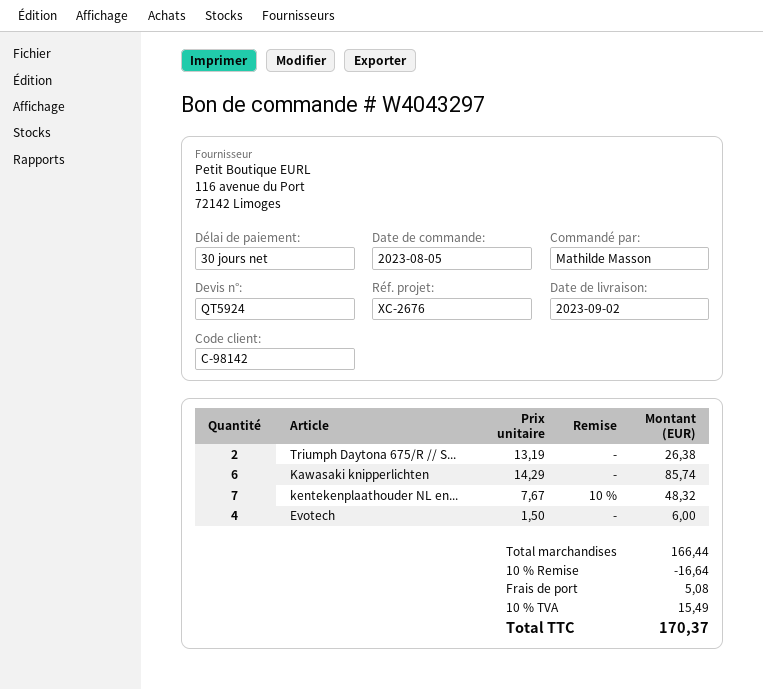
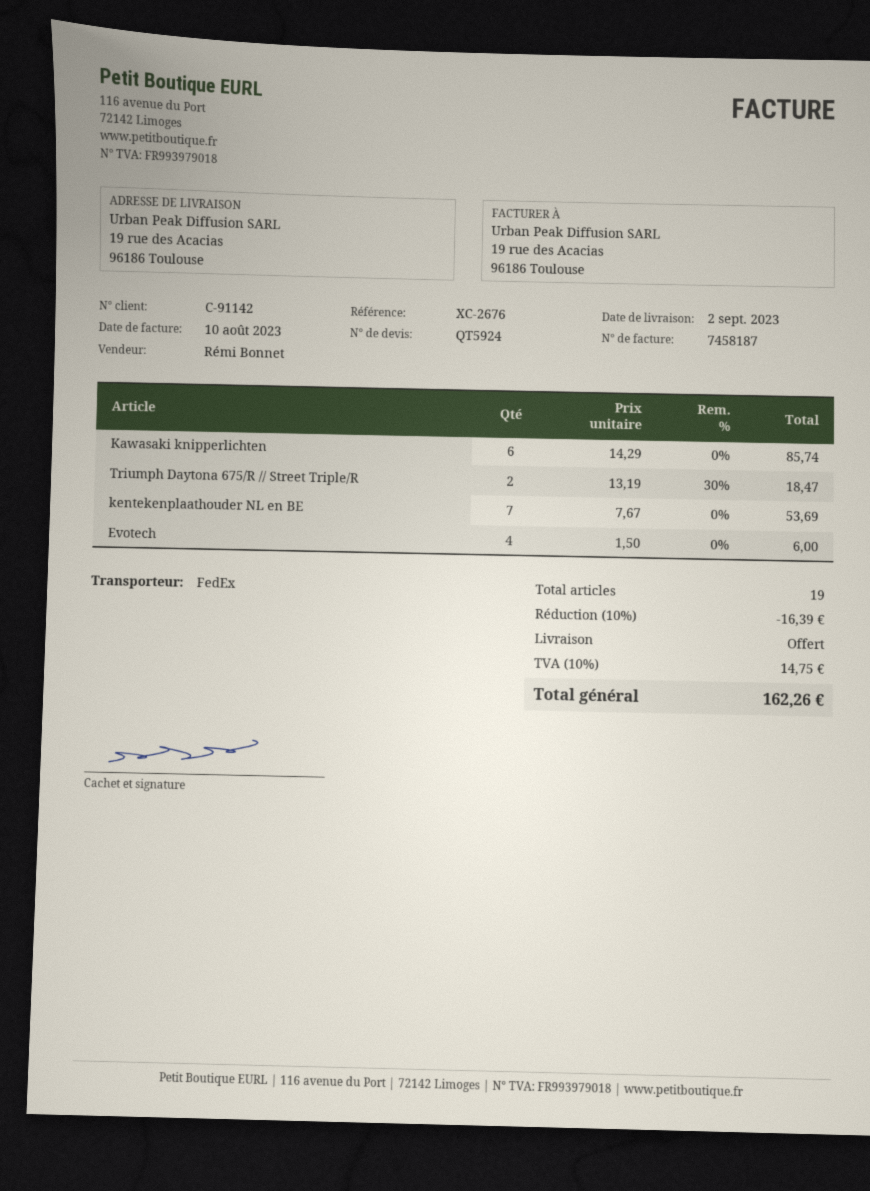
customer number: C-98142 -> C-91142
Triumph Daytona 675/R // S...: 2 x 13.19 = 26.38 -> 2 x 13.19 - 30% = 18.47
kentekenplaathouder NL en...: 7 x 7.67 - 10% = 48.32 -> 7 x 7.67 = 53.69
discount: 10% = 16.64 -> 10% = 16.39
shipping: 5.08 -> 0.00
tax: 10% = 15.49 -> 10% = 14.75
total: 170.37 -> 162.26

